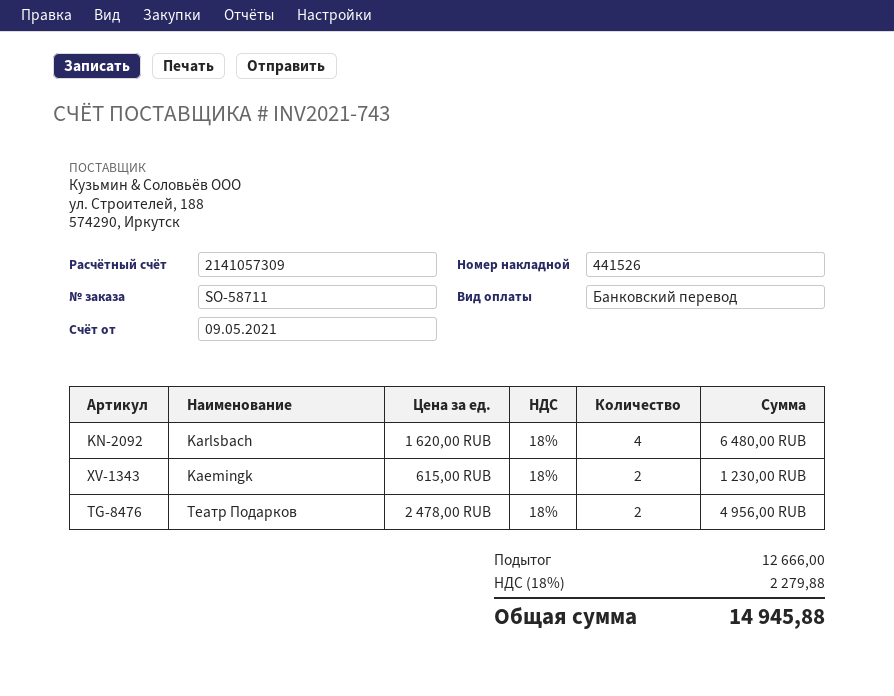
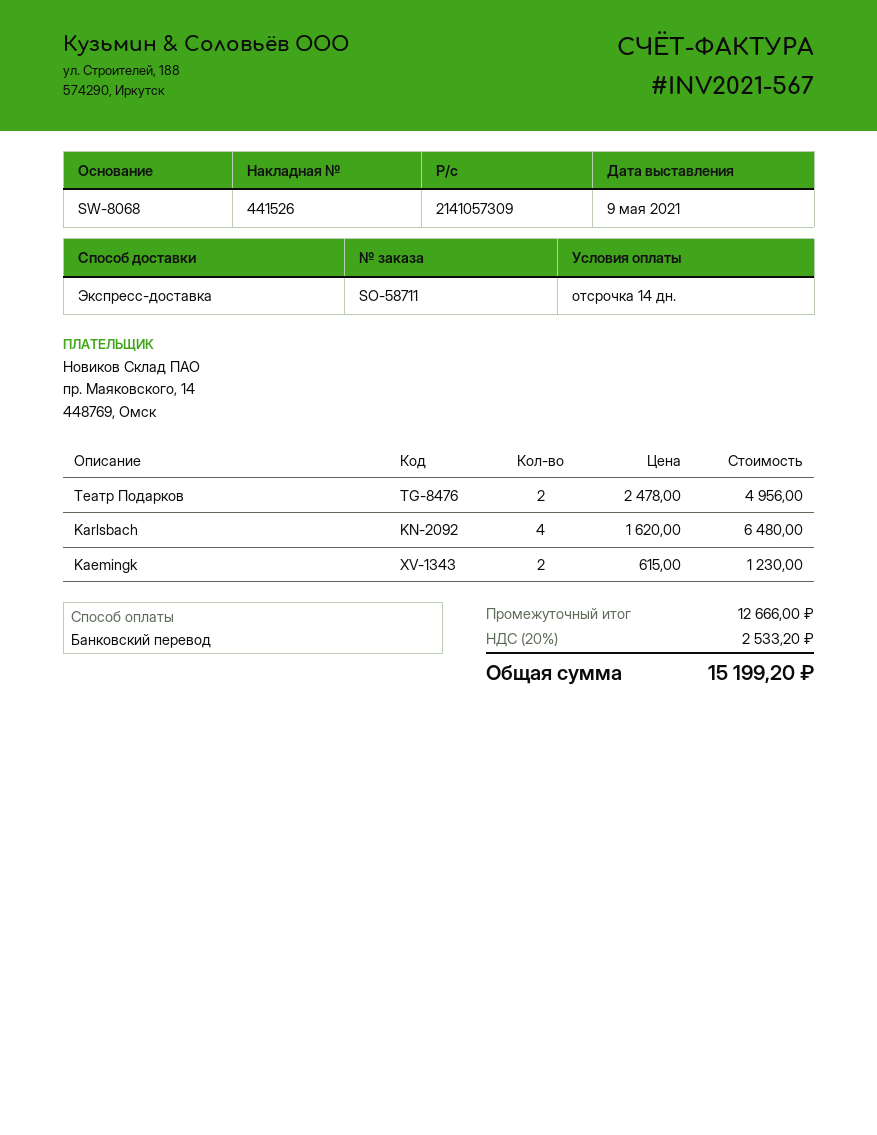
invoice number: INV2021-743 -> INV2021-567
tax: 18% = 2279.88 -> 20% = 2533.20
total: 14945.88 -> 15199.20

